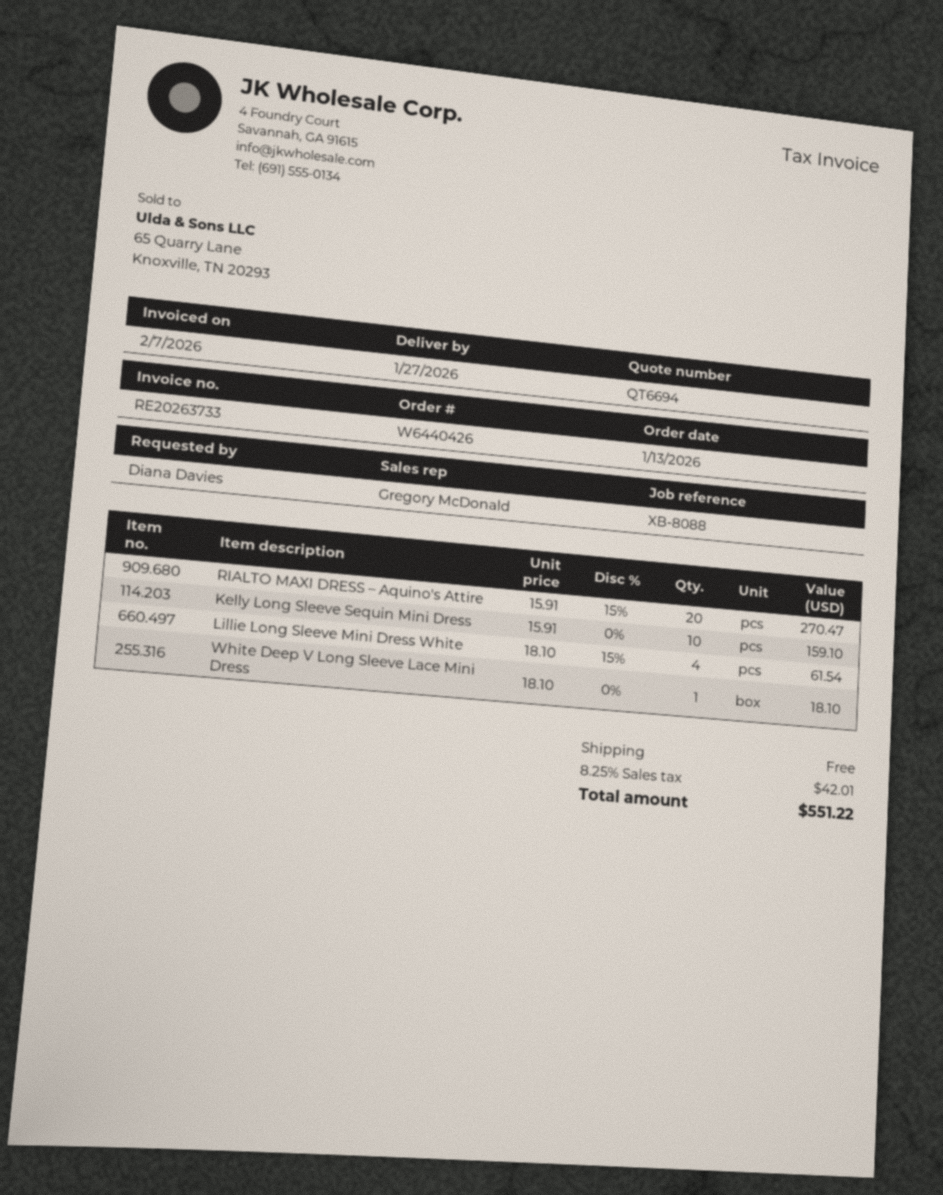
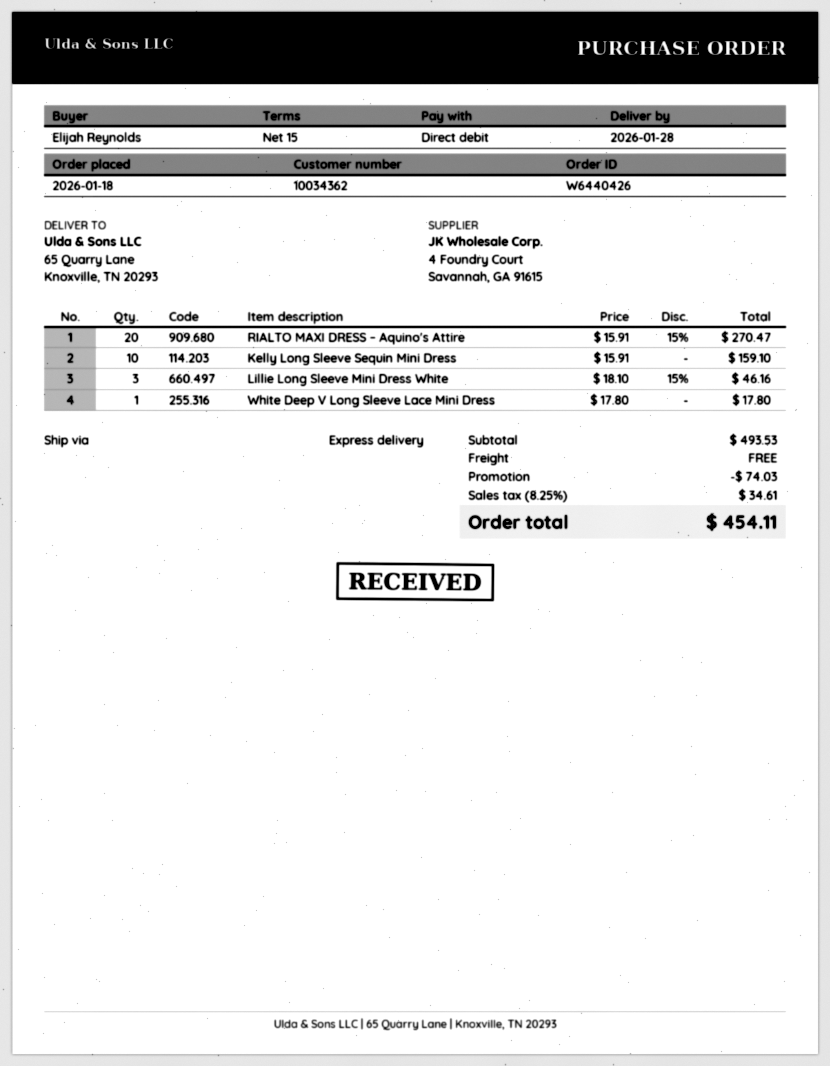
order date: 2026-01-13 -> 2026-01-18
delivery date: 2026-01-27 -> 2026-01-28
ordered by: Diana Davies -> Elijah Reynolds
Lillie Long Sleeve Mini Dress White: 4 x 18.10 - 15% = 61.54 -> 3 x 18.10 - 15% = 46.16
White Deep V Long Sleeve Lace Mini Dress: 1 x 18.10 = 18.10 -> 1 x 17.80 = 17.80
discount: none -> 74.03
tax: 8.25% = 42.01 -> 8.25% = 34.61
total: 551.22 -> 454.11

